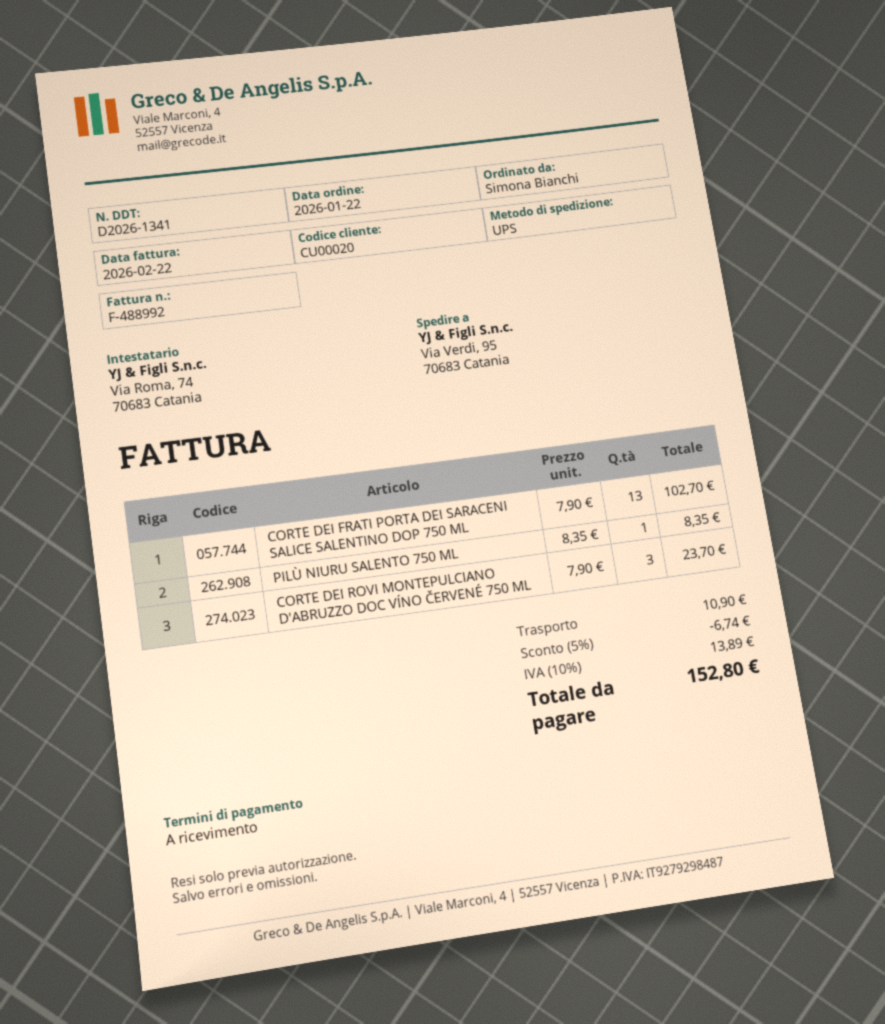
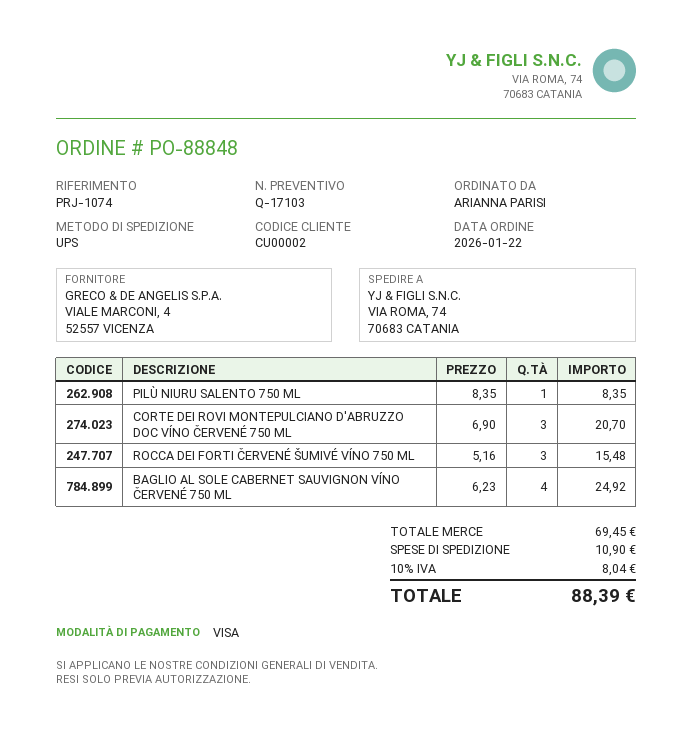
customer number: CU00020 -> CU00002
ordered by: Simona Bianchi -> ARIANNA PARISI
ship to: Via Verdi, 95, 70683 Catania -> VIA ROMA, 74, 70683 CATANIA
CORTE DEI FRATI PORTA DEI SARACENI SALICE SALENTINO DOP 750 ML: 13 x 7.90 = 102.70 -> none
CORTE DEI ROVI MONTEPULCIANO D'ABRUZZO DOC VÍNO ČERVENÉ 750 ML: 3 x 7.90 = 23.70 -> 3 x 6.90 = 20.70
ROCCA DEI FORTI ČERVENÉ ŠUMIVÉ VÍNO 750 ML: none -> 3 x 5.16 = 15.48
BAGLIO AL SOLE CABERNET SAUVIGNON VÍNO ČERVENÉ 750 ML: none -> 4 x 6.23 = 24.92
discount: 5% = 6.74 -> none
tax: 10% = 13.89 -> 10% = 8.04
total: 152.80 -> 88.39

